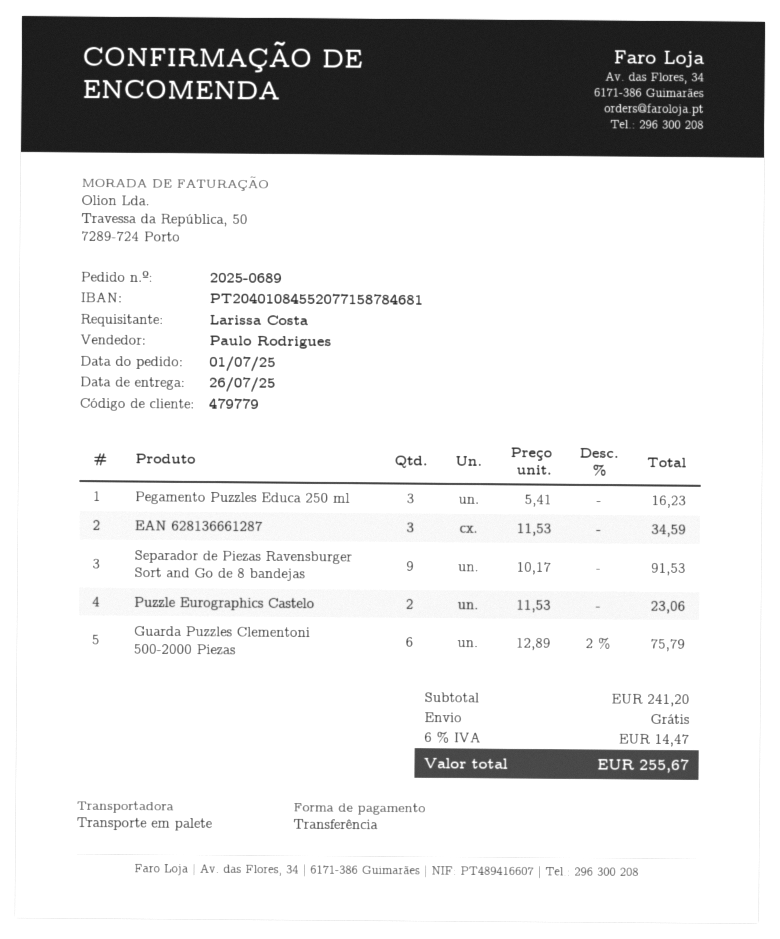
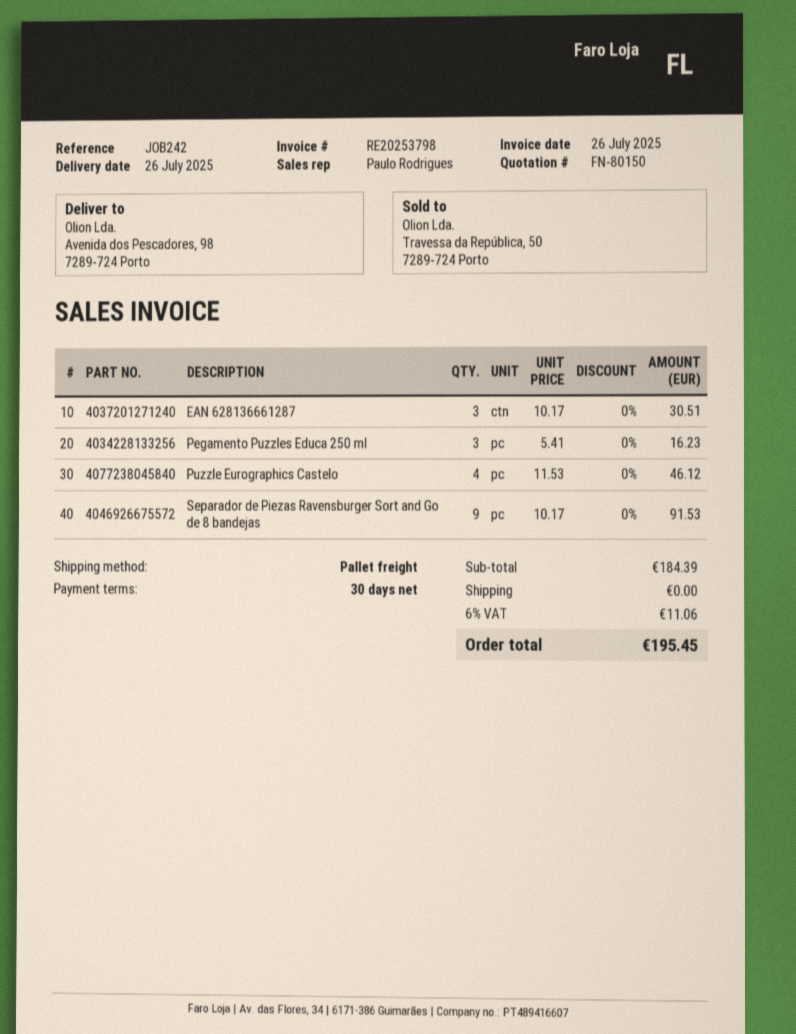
EAN 628136661287: 3 x 11.53 = 34.59 -> 3 x 10.17 = 30.51
Puzzle Eurographics Castelo: 2 x 11.53 = 23.06 -> 4 x 11.53 = 46.12
Guarda Puzzles Clementoni 500-2000 Piezas: 6 x 12.89 - 2% = 75.79 -> none
subtotal: 241.20 -> 184.39
tax: 6% = 14.47 -> 6% = 11.06
total: 255.67 -> 195.45

